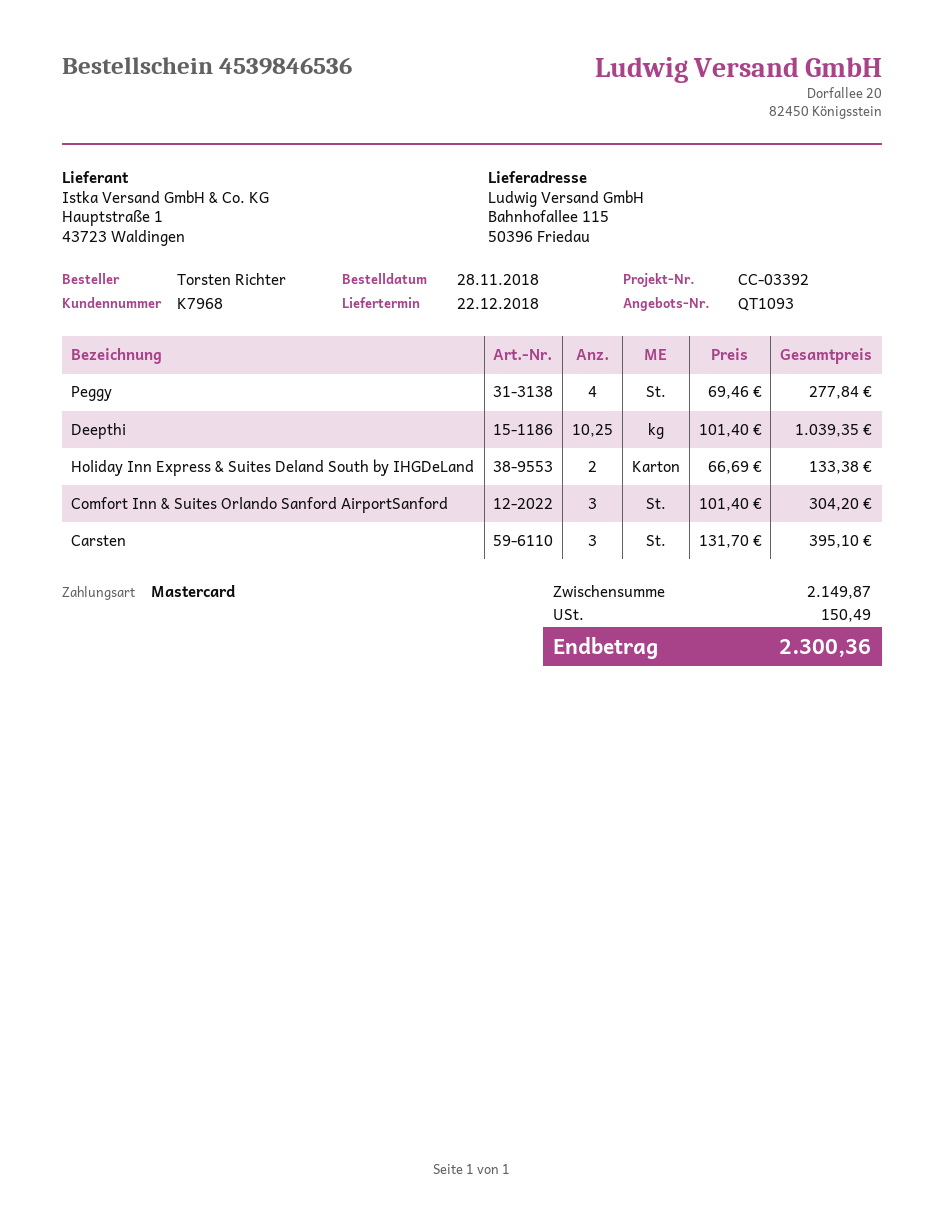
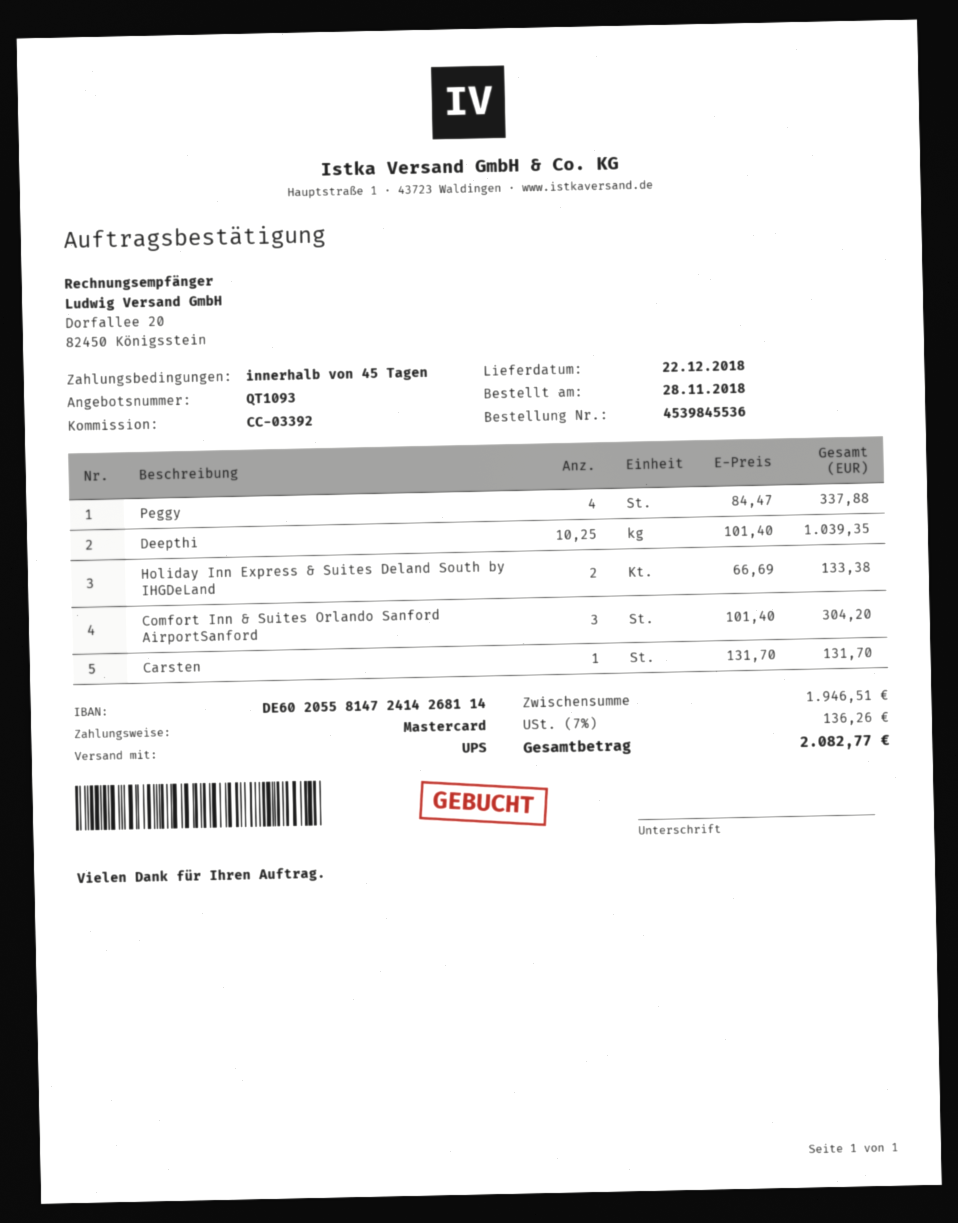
order number: 4539846536 -> 4539845536
Peggy: 4 x 69.46 = 277.84 -> 4 x 84.47 = 337.88
Carsten: 3 x 131.70 = 395.10 -> 1 x 131.70 = 131.70
subtotal: 2149.87 -> 1946.51
tax: 150.49 -> 136.26
total: 2300.36 -> 2082.77

